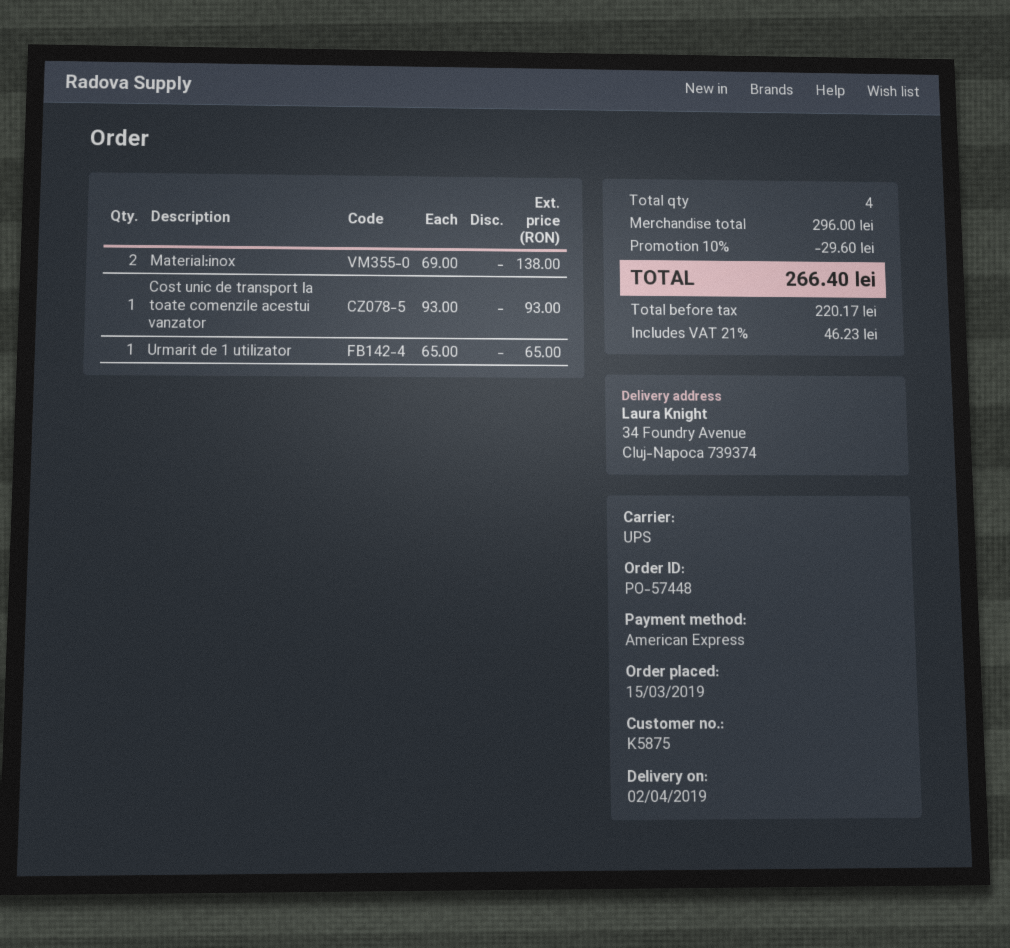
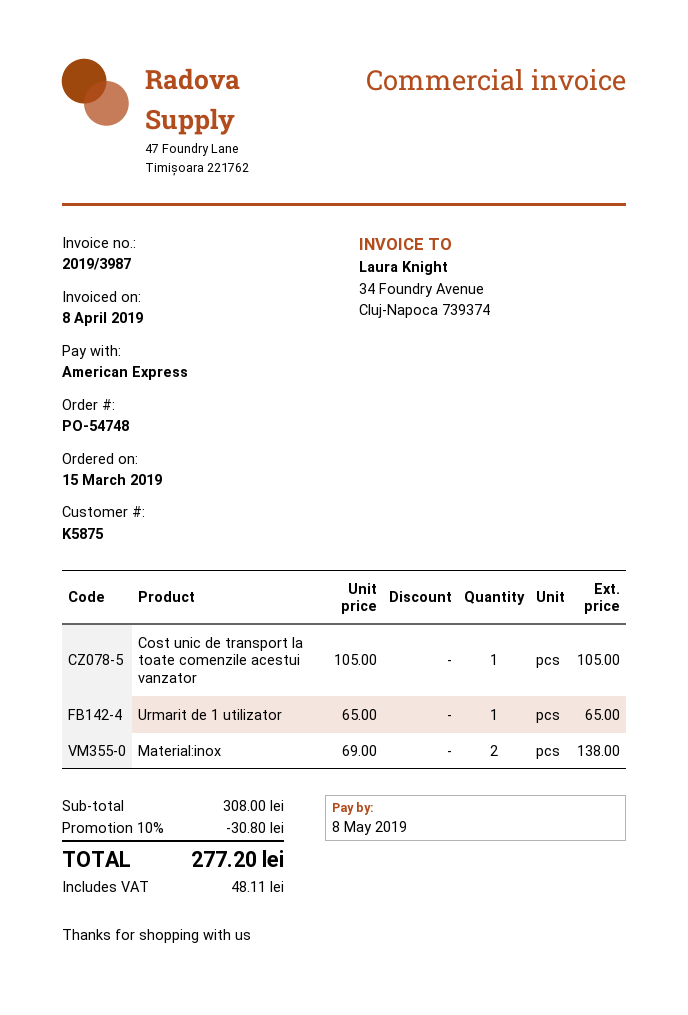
order number: PO-57448 -> PO-54748
Cost unic de transport la toate comenzile acestui vanzator: 1 x 93.00 = 93.00 -> 1 x 105.00 = 105.00
subtotal: 296.00 -> 308.00
discount: 10% = 29.60 -> 10% = 30.80
tax: 46.23 -> 48.11
total: 266.40 -> 277.20

